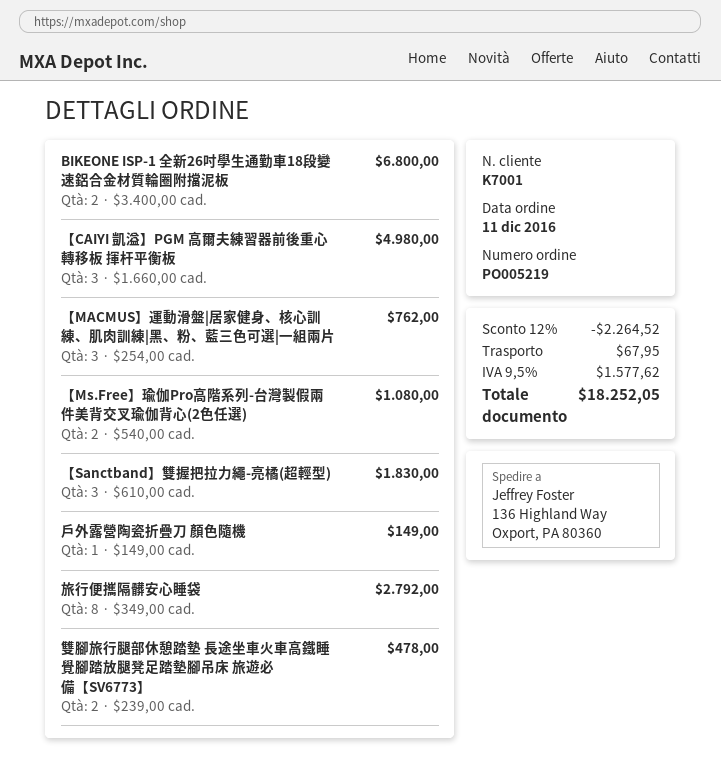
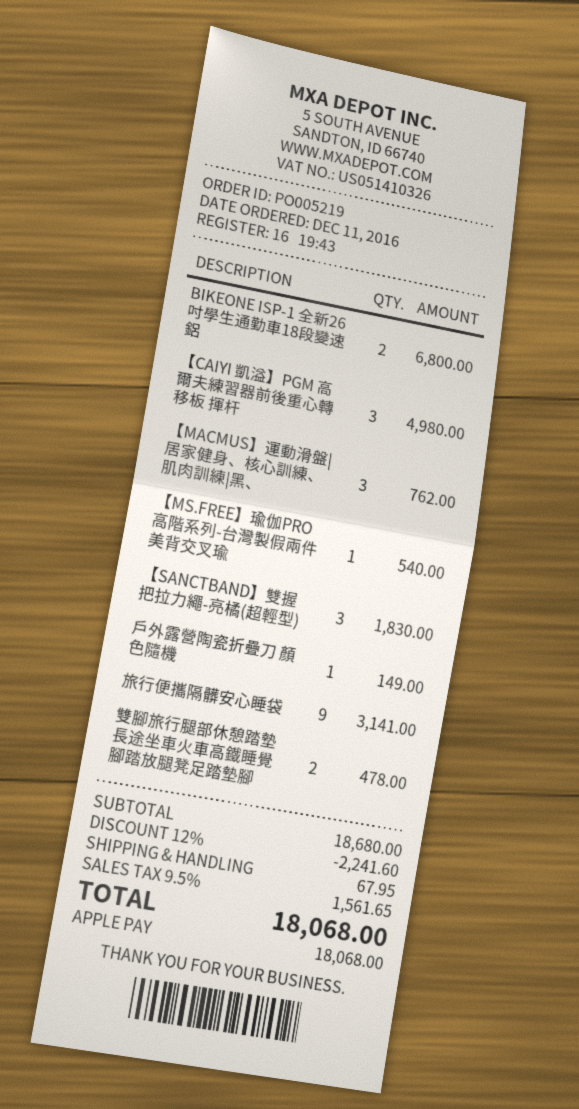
【Ms.Free】瑜伽Pro高階系列-台灣製假兩件美背交叉瑜伽背心(2色任選): 2 for 1080.00 -> 1 for 540.00
旅行便攜隔髒安心睡袋: 8 for 2792.00 -> 9 for 3141.00
discount: 12% = 2264.52 -> 12% = 2241.60
tax: 9.5% = 1577.62 -> 9.5% = 1561.65
total: 18252.05 -> 18068.00

